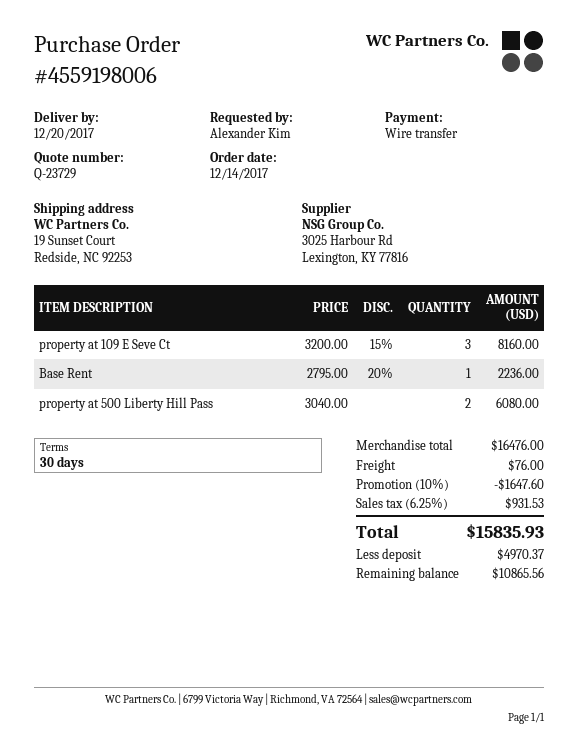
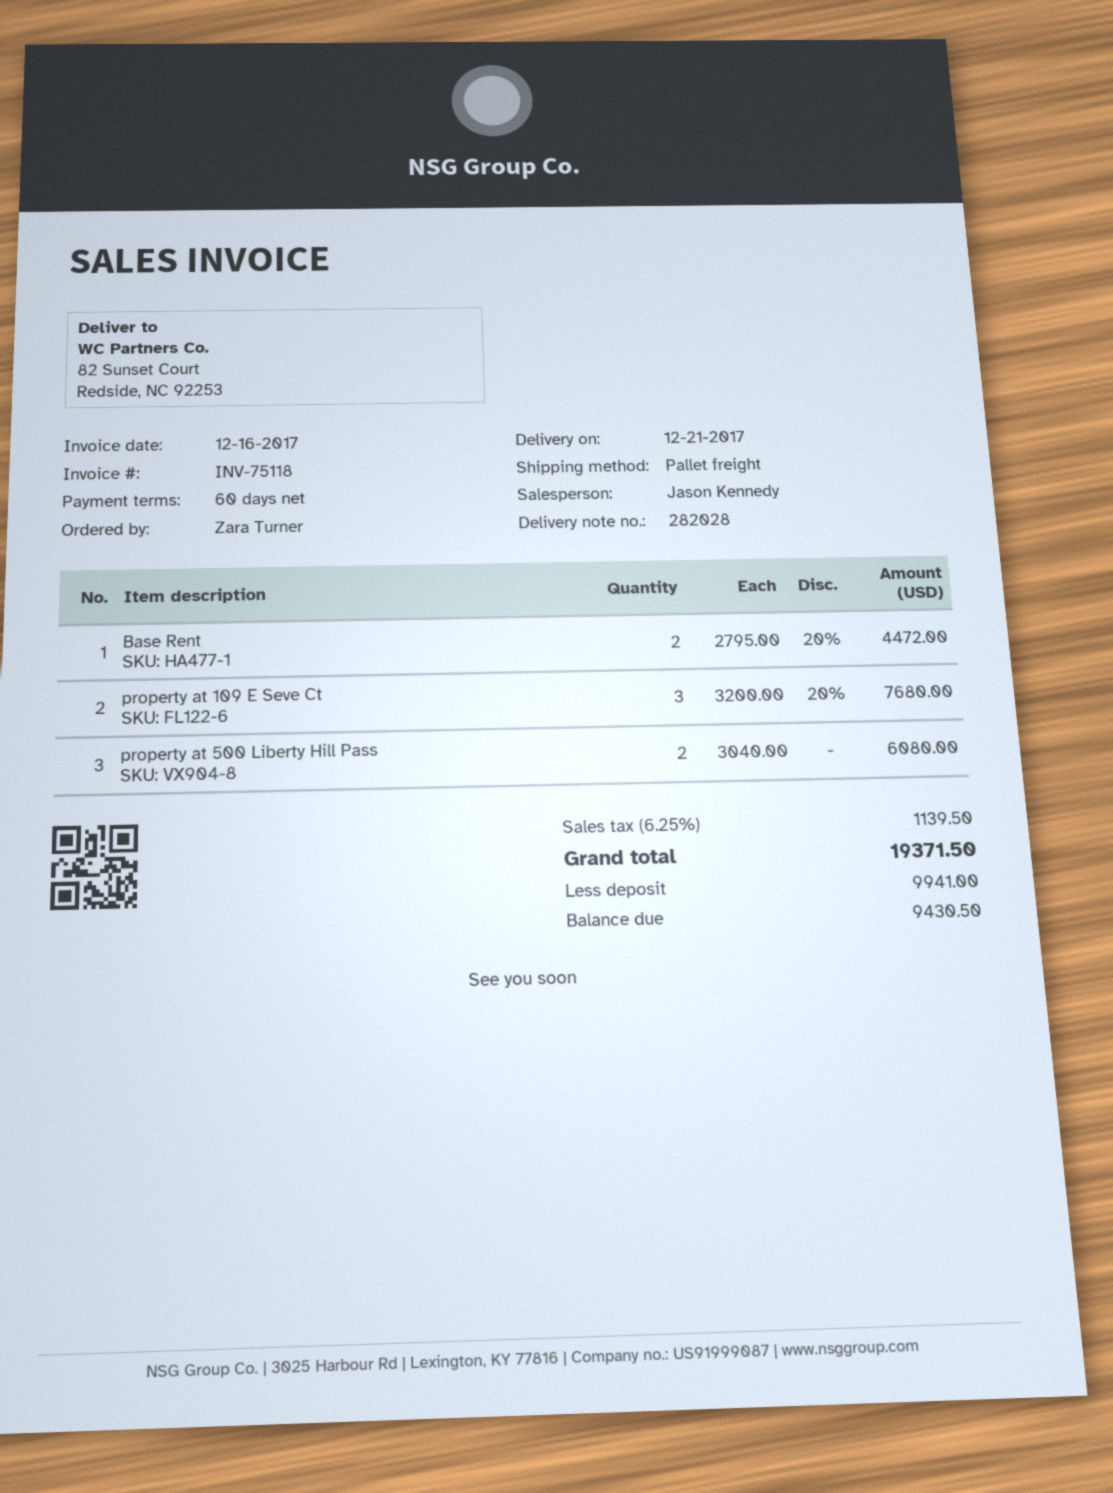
delivery date: 2017-12-20 -> 2017-12-21
payment terms: 30 days -> 60 days
ordered by: Alexander Kim -> Zara Turner
ship to: 19 Sunset Court, Redside, NC 92253 -> 82 Sunset Court, Redside, NC 92253
property at 109 E Seve Ct: 3 x 3200.00 - 15% = 8160.00 -> 3 x 3200.00 - 20% = 7680.00
Base Rent: 1 x 2795.00 - 20% = 2236.00 -> 2 x 2795.00 - 20% = 4472.00
discount: 10% = 1647.60 -> none
shipping: 76.00 -> none
tax: 6.25% = 931.53 -> 6.25% = 1139.50
total: 15835.93 -> 19371.50
deposit: 4970.37 -> 9941.00
balance: 10865.56 -> 9430.50

